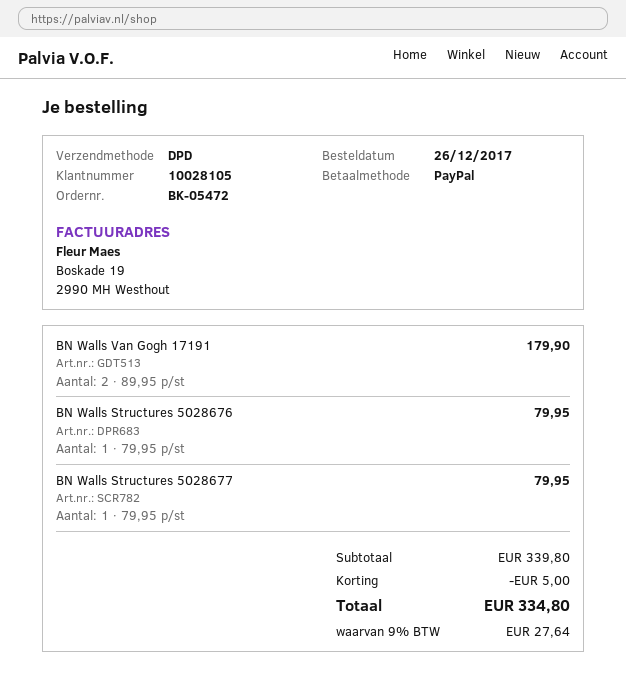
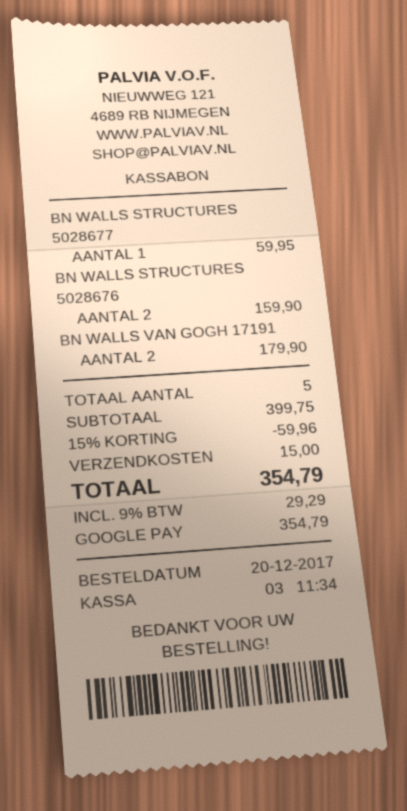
order date: 2017-12-26 -> 2017-12-20
payment method: PayPal -> Google Pay
BN Walls Structures 5028676: 1 for 79.95 -> 2 for 159.90
BN Walls Structures 5028677: 1 for 79.95 -> 1 for 59.95
subtotal: 339.80 -> 399.75
discount: 5.00 -> 59.96
shipping: none -> 15.00
tax: 9% = 27.64 -> 9% = 29.29
total: 334.80 -> 354.79

